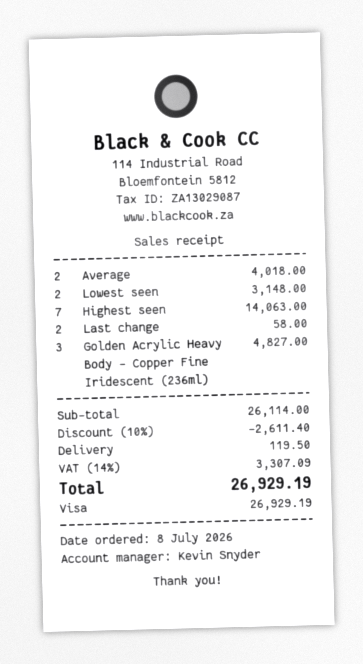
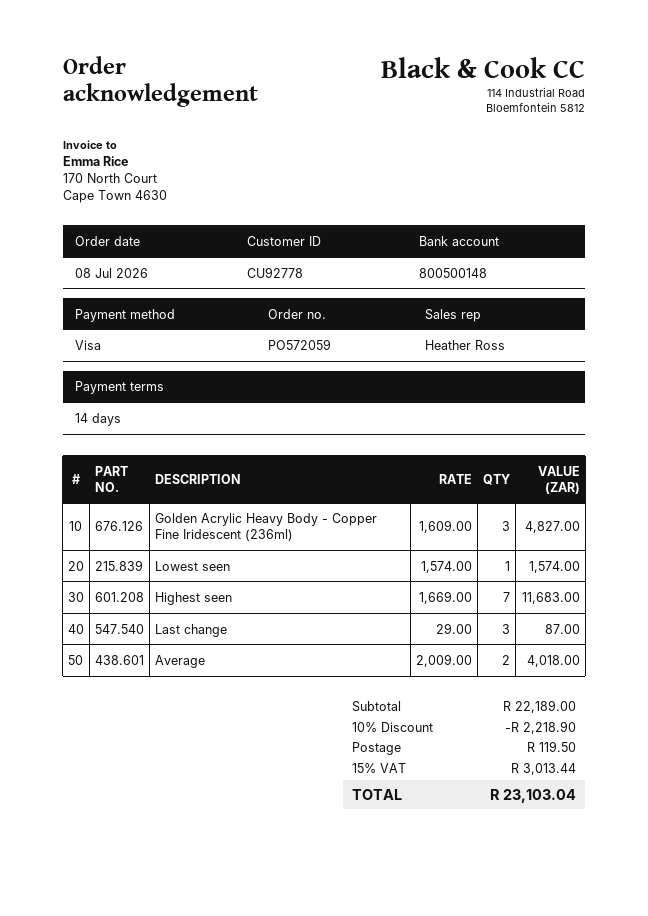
sales rep: Kevin Snyder -> Heather Ross
Lowest seen: 2 for 3148.00 -> 1 for 1574.00
Highest seen: 7 for 14063.00 -> 7 for 11683.00
Last change: 2 for 58.00 -> 3 for 87.00
subtotal: 26114.00 -> 22189.00
discount: 10% = 2611.40 -> 10% = 2218.90
tax: 14% = 3307.09 -> 15% = 3013.44
total: 26929.19 -> 23103.04

